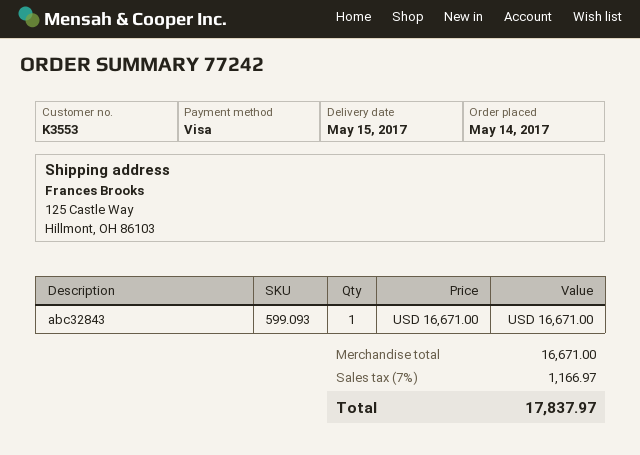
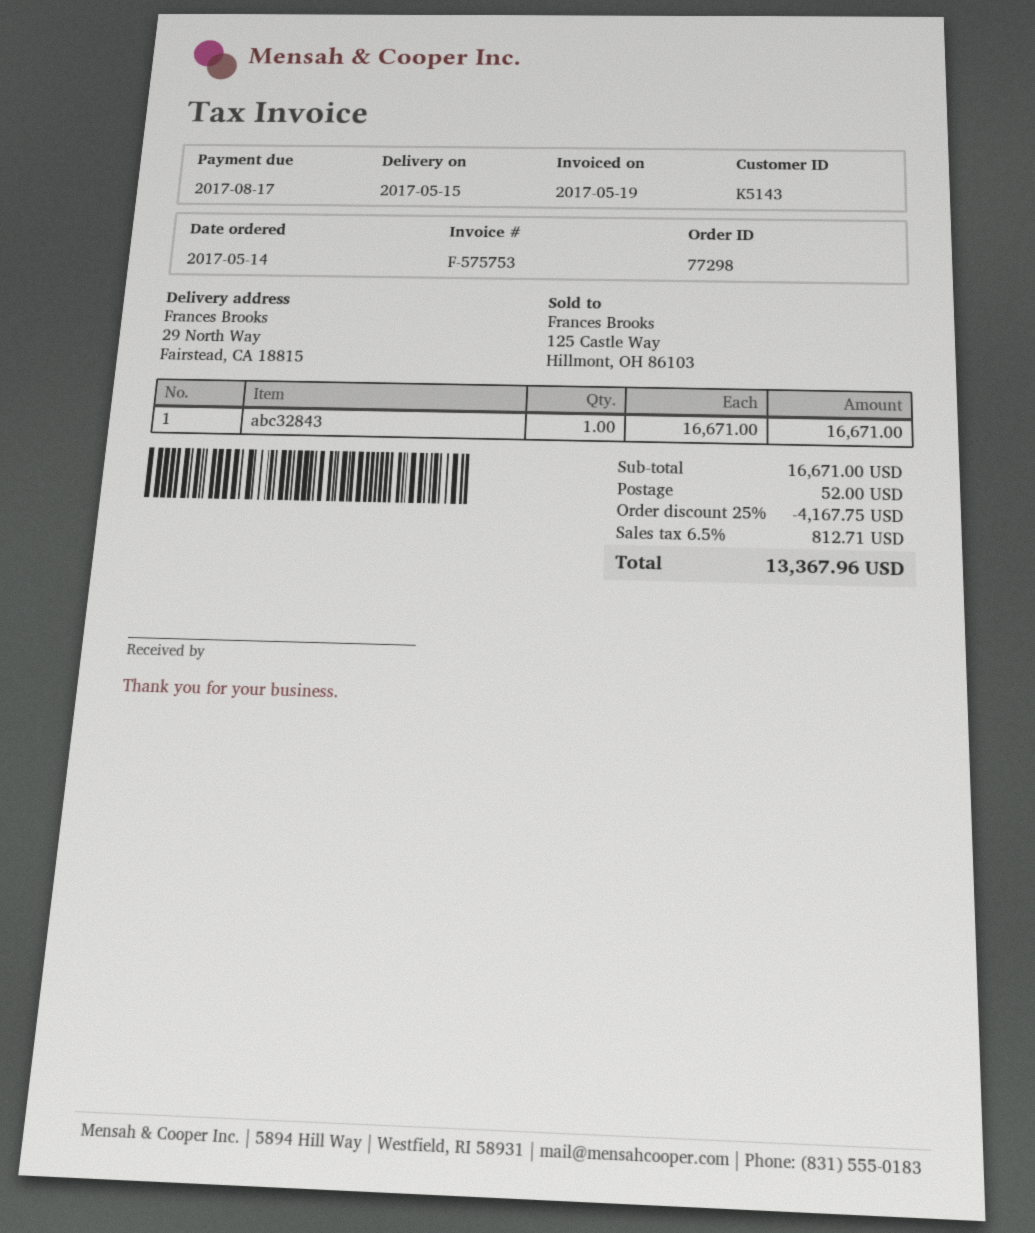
order number: 77242 -> 77298
customer number: K3553 -> K5143
ship to: 125 Castle Way, Hillmont, OH 86103 -> 29 North Way, Fairstead, CA 18815
discount: none -> 25% = 4167.75
shipping: none -> 52.00
tax: 7% = 1166.97 -> 6.5% = 812.71
total: 17837.97 -> 13367.96

